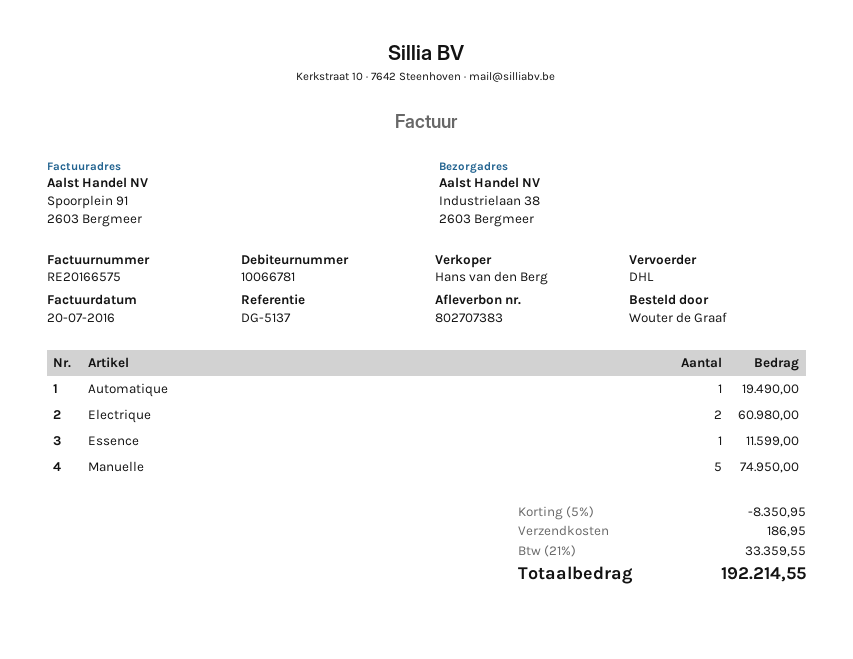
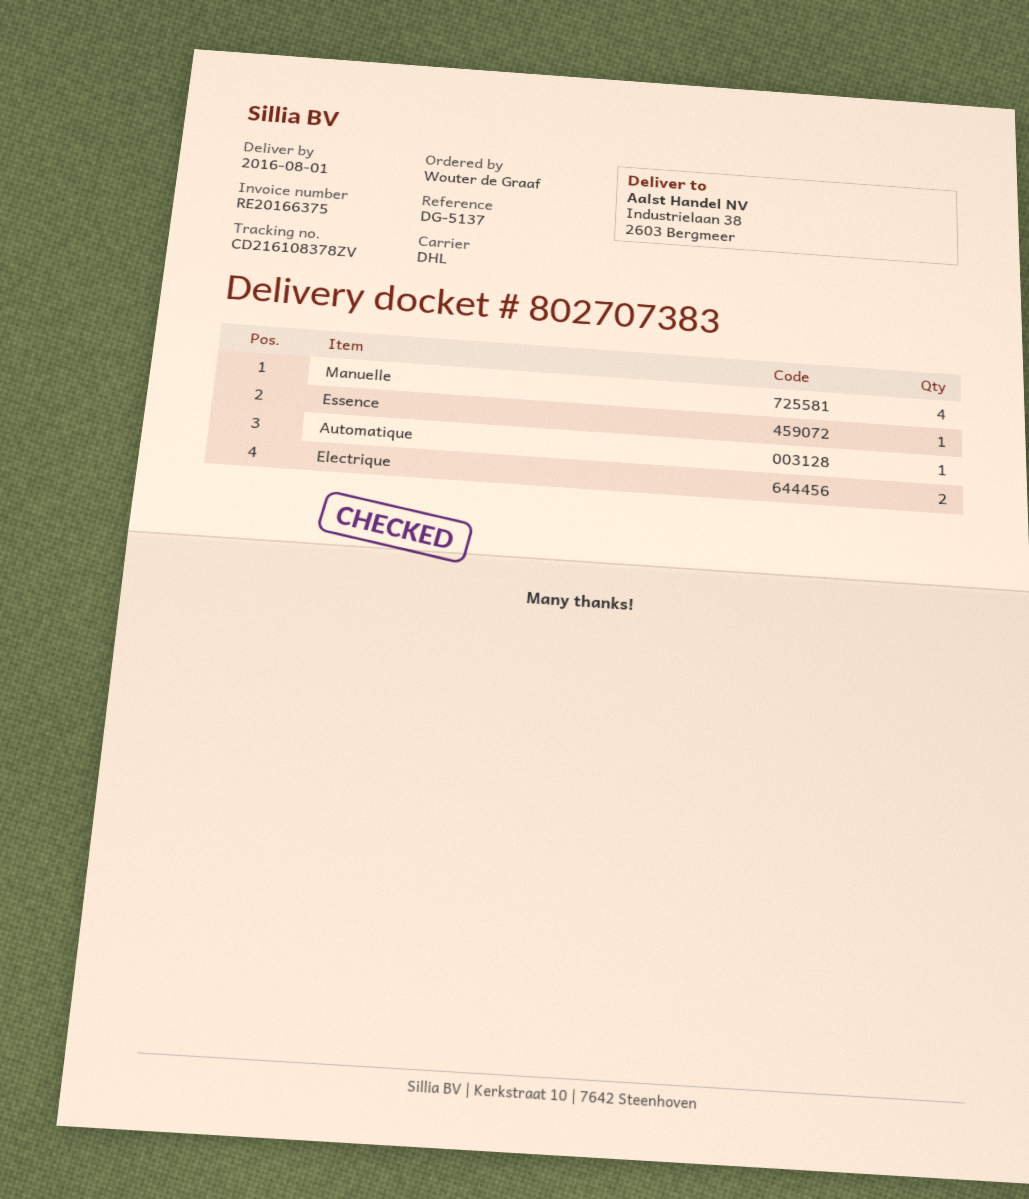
invoice number: RE20166575 -> RE20166375
Manuelle: 5 -> 4

